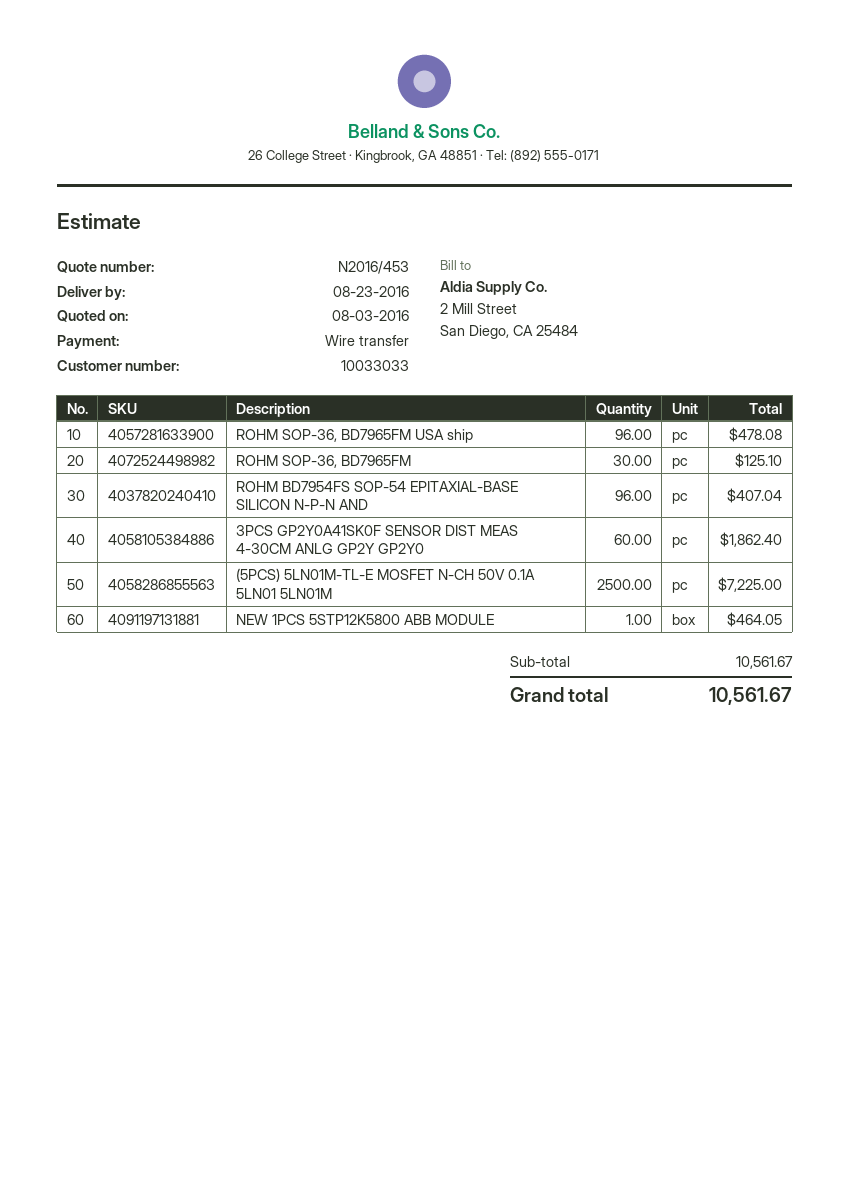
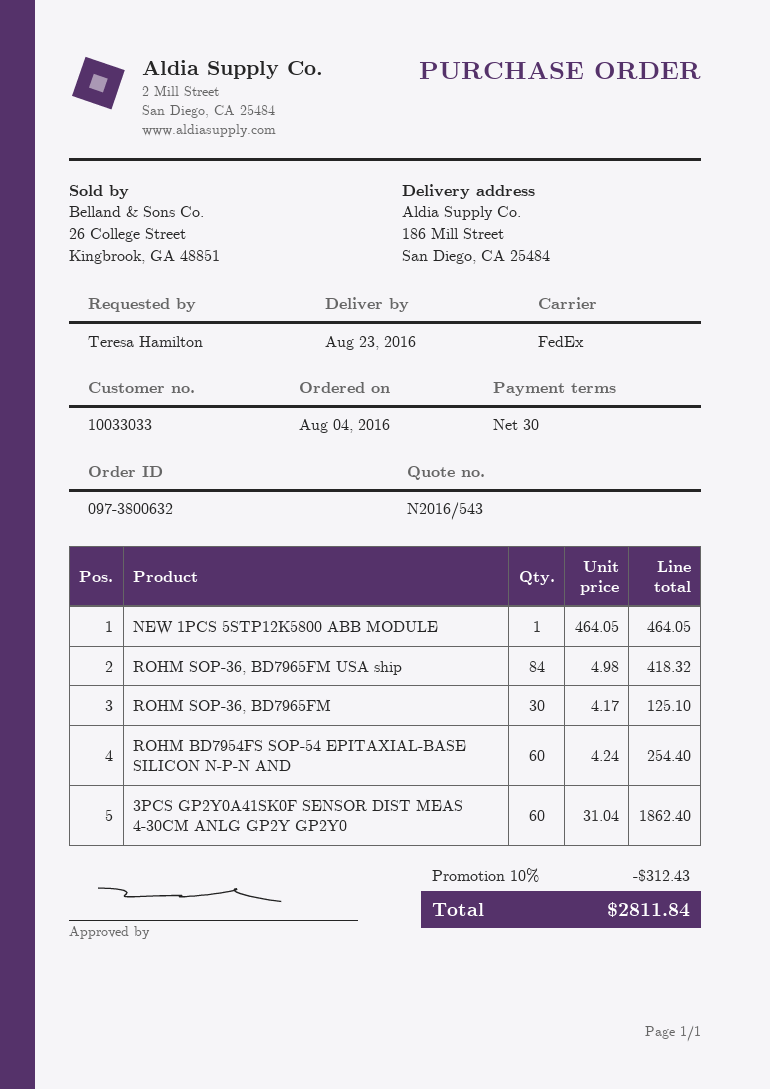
quote number: N2016/453 -> N2016/543
ROHM SOP-36, BD7965FM USA ship: 96 for 478.08 -> 84 for 418.32
ROHM BD7954FS SOP-54 EPITAXIAL-BASE SILICON N-P-N AND: 96 for 407.04 -> 60 for 254.40
(5PCS) 5LN01M-TL-E MOSFET N-CH 50V 0.1A 5LN01 5LN01M: 2500 for 7225.00 -> none
discount: none -> 10% = 312.43
total: 10561.67 -> 2811.84

